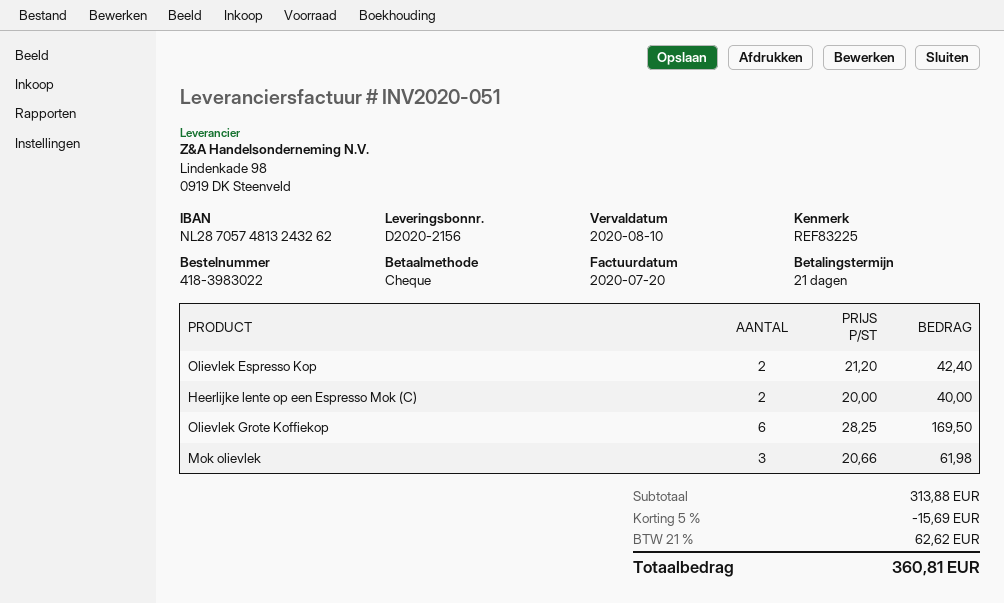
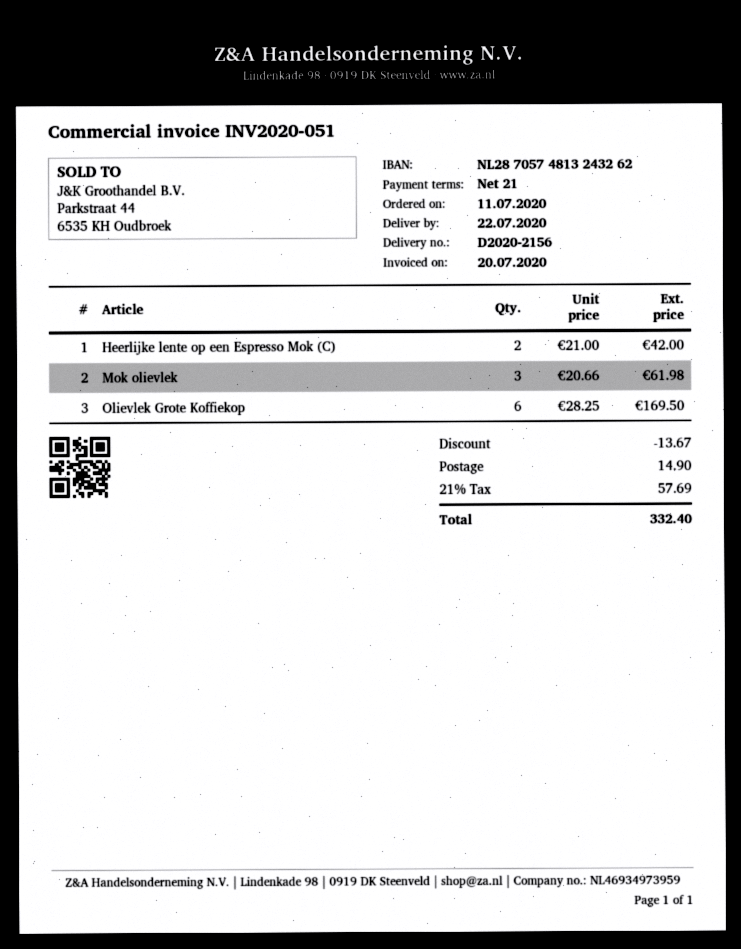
Olievlek Espresso Kop: 2 x 21.20 = 42.40 -> none
Heerlijke lente op een Espresso Mok (C): 2 x 20.00 = 40.00 -> 2 x 21.00 = 42.00
discount: 15.69 -> 13.67
shipping: none -> 14.90
tax: 21% = 62.62 -> 21% = 57.69
total: 360.81 -> 332.40

